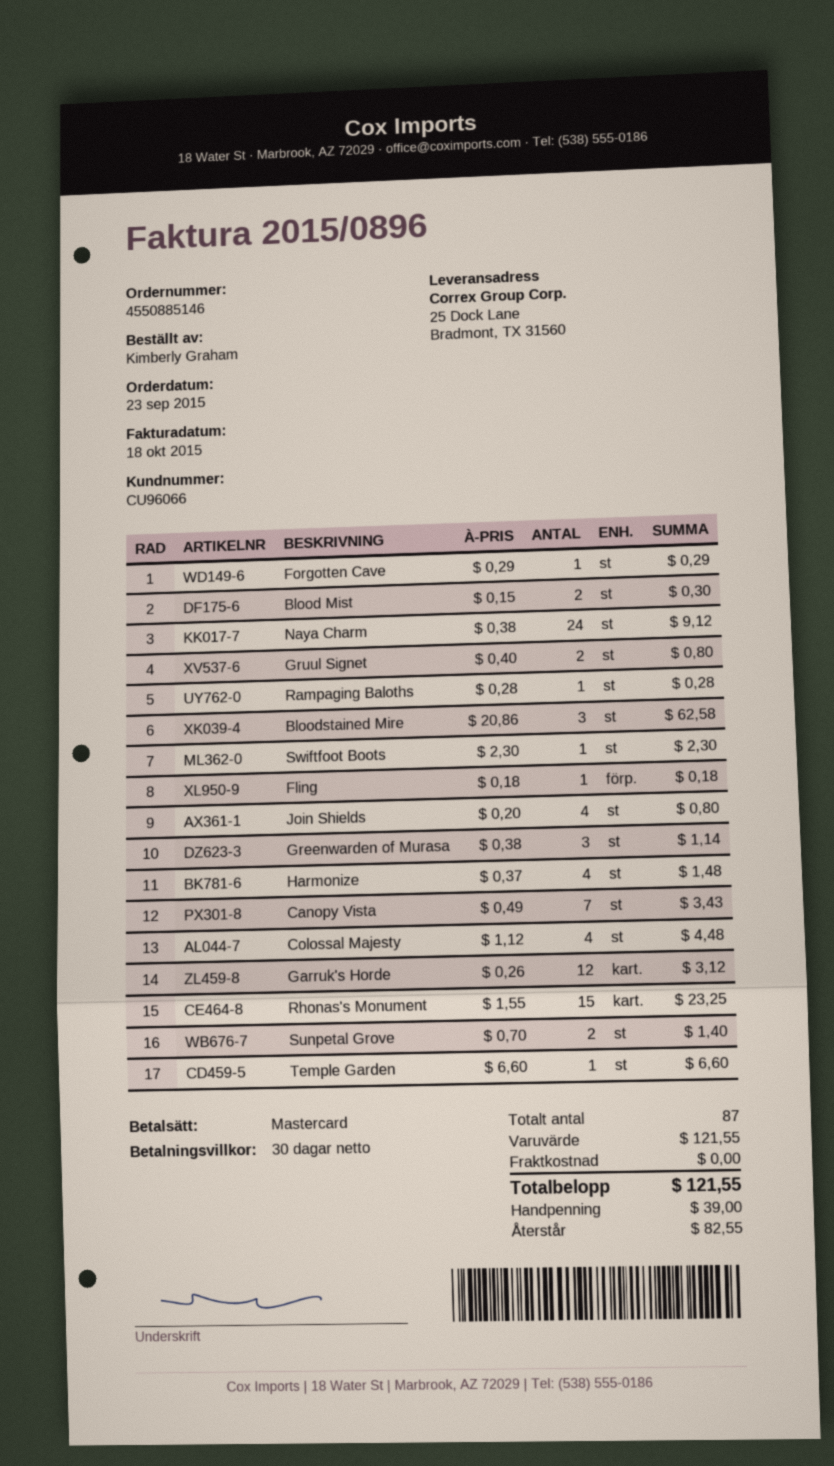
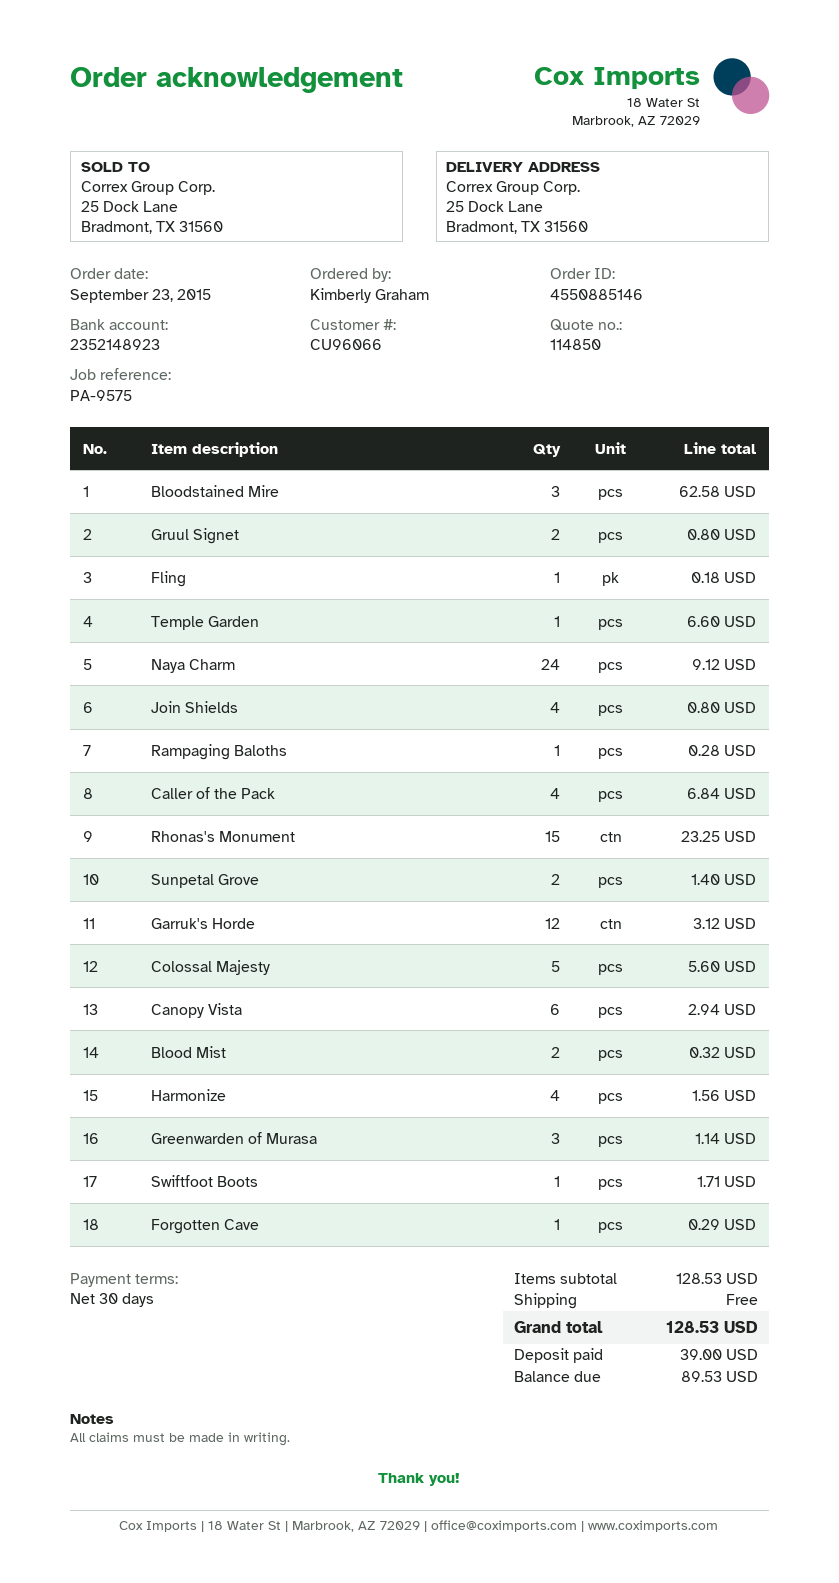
Blood Mist: 2 for 0.30 -> 2 for 0.32
Swiftfoot Boots: 1 for 2.30 -> 1 for 1.71
Harmonize: 4 for 1.48 -> 4 for 1.56
Canopy Vista: 7 for 3.43 -> 6 for 2.94
Colossal Majesty: 4 for 4.48 -> 5 for 5.60
Caller of the Pack: none -> 4 for 6.84
subtotal: 121.55 -> 128.53
total: 121.55 -> 128.53
balance: 82.55 -> 89.53

